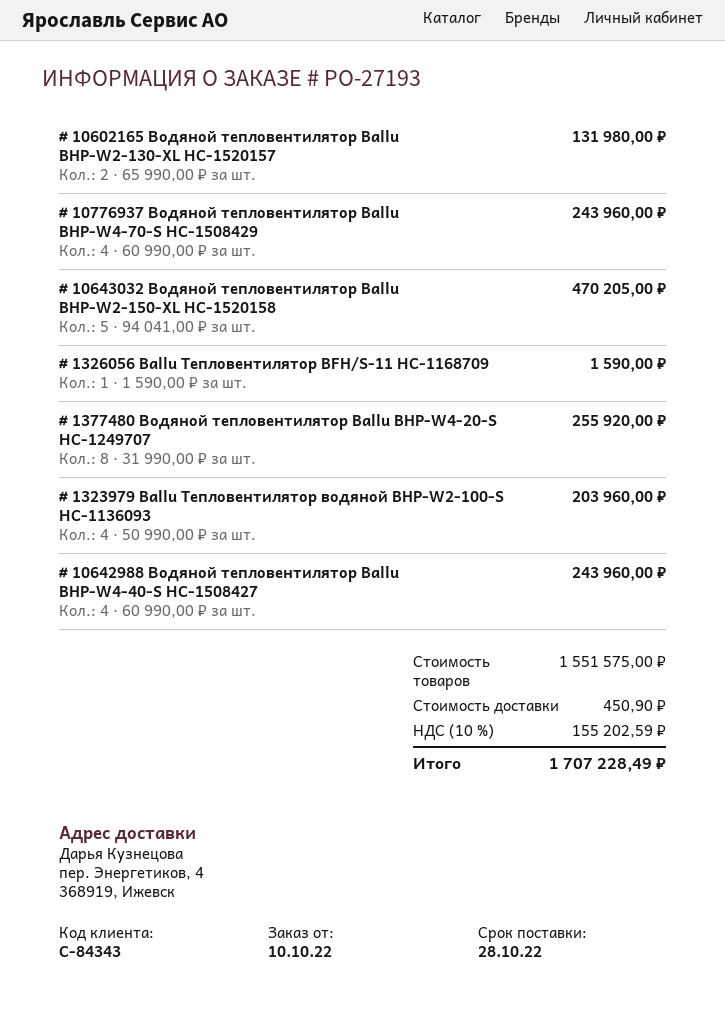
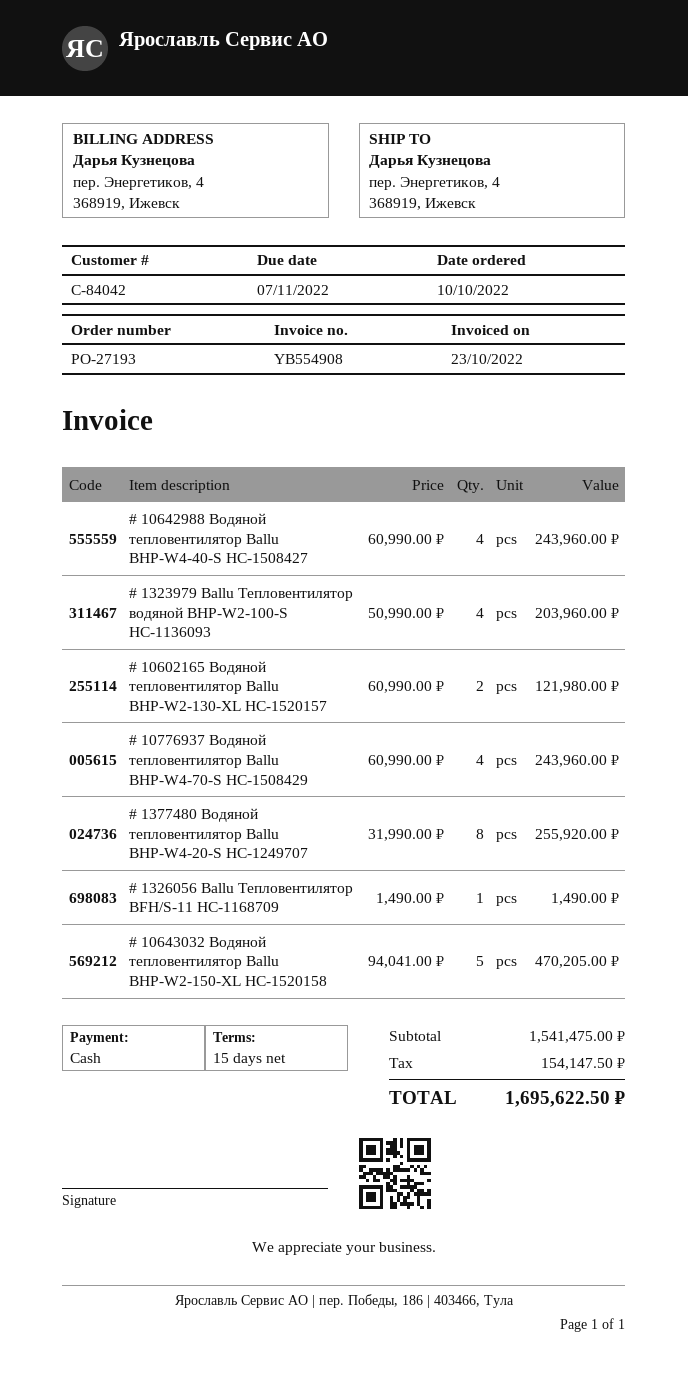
customer number: C-84343 -> C-84042
# 10602165 Водяной тепловентилятор Ballu BHP-W2-130-XL НС-1520157: 2 x 65990.00 = 131980.00 -> 2 x 60990.00 = 121980.00
# 1326056 Ballu Тепловентилятор BFH/S-11 НС-1168709: 1 x 1590.00 = 1590.00 -> 1 x 1490.00 = 1490.00
subtotal: 1551575.00 -> 1541475.00
shipping: 450.90 -> none
tax: 155202.59 -> 154147.50
total: 1707228.49 -> 1695622.50

